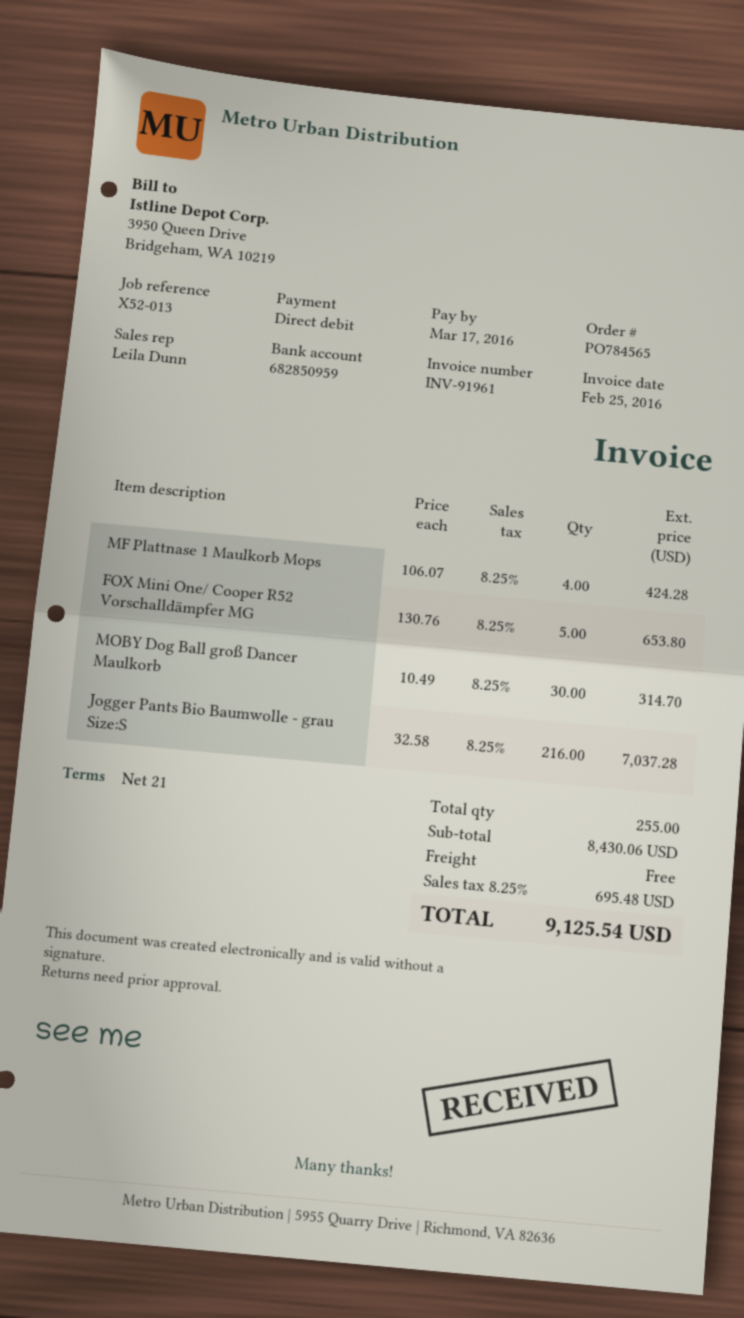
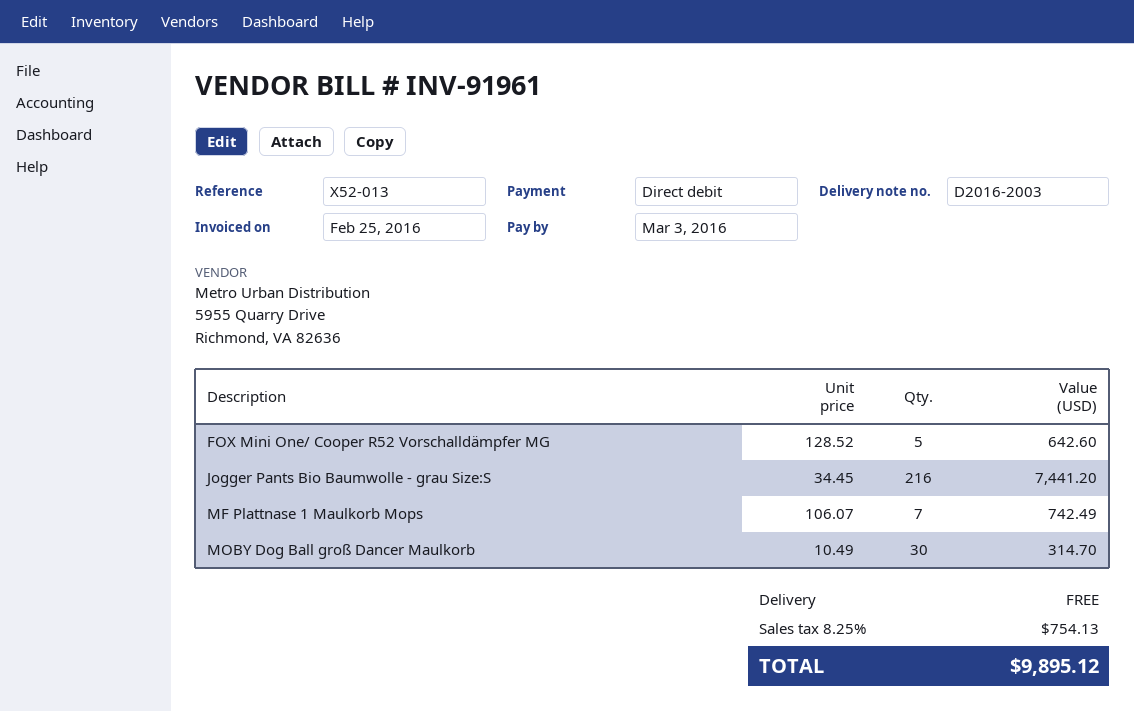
due date: 2016-03-17 -> 2016-03-03
MF Plattnase 1 Maulkorb Mops: 4 x 106.07 = 424.28 -> 7 x 106.07 = 742.49
FOX Mini One/ Cooper R52 Vorschalldämpfer MG: 5 x 130.76 = 653.80 -> 5 x 128.52 = 642.60
Jogger Pants Bio Baumwolle - grau Size:S: 216 x 32.58 = 7037.28 -> 216 x 34.45 = 7441.20
tax: 8.25% = 695.48 -> 8.25% = 754.13
total: 9125.54 -> 9895.12

